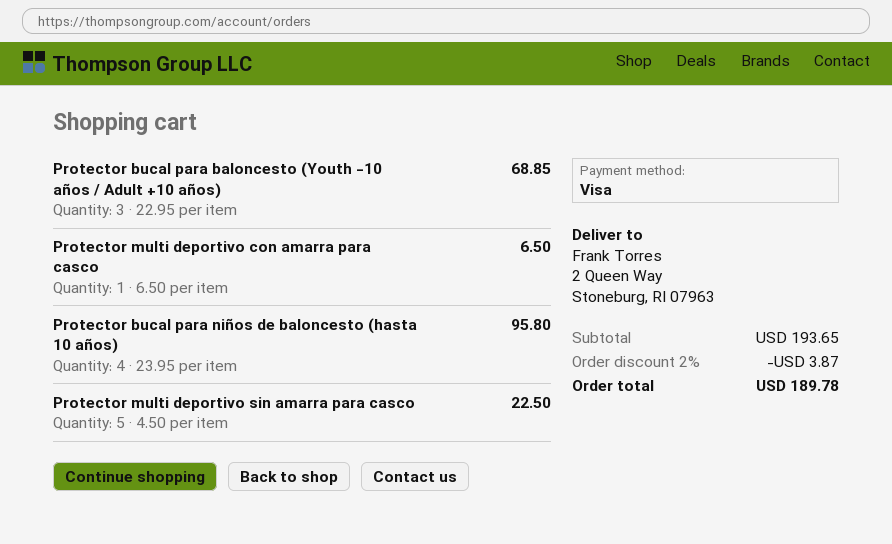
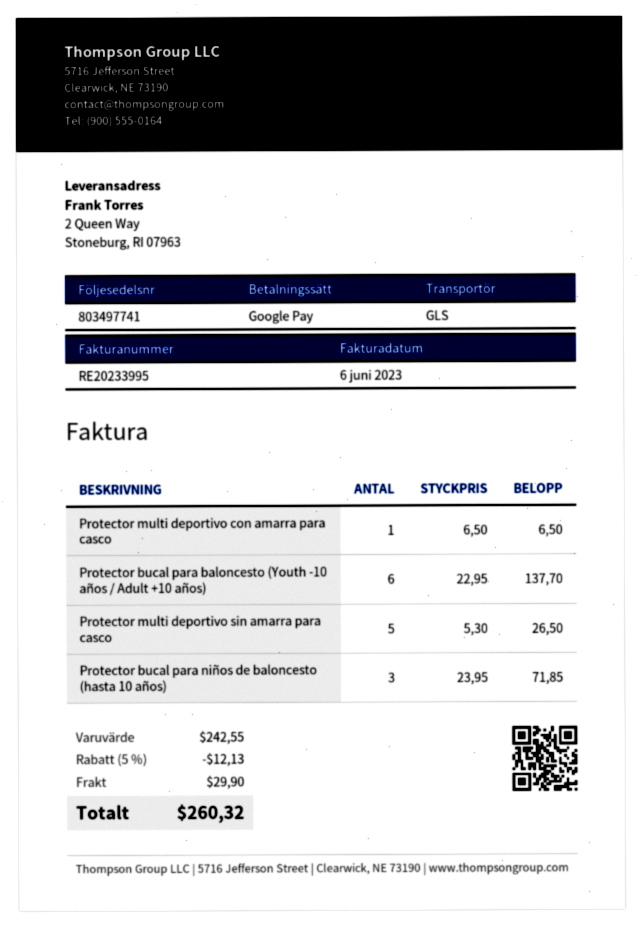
payment method: Visa -> Google Pay
Protector bucal para baloncesto (Youth -10 años / Adult +10 años): 3 x 22.95 = 68.85 -> 6 x 22.95 = 137.70
Protector bucal para niños de baloncesto (hasta 10 años): 4 x 23.95 = 95.80 -> 3 x 23.95 = 71.85
Protector multi deportivo sin amarra para casco: 5 x 4.50 = 22.50 -> 5 x 5.30 = 26.50
subtotal: 193.65 -> 242.55
discount: 2% = 3.87 -> 5% = 12.13
shipping: none -> 29.90
total: 189.78 -> 260.32

